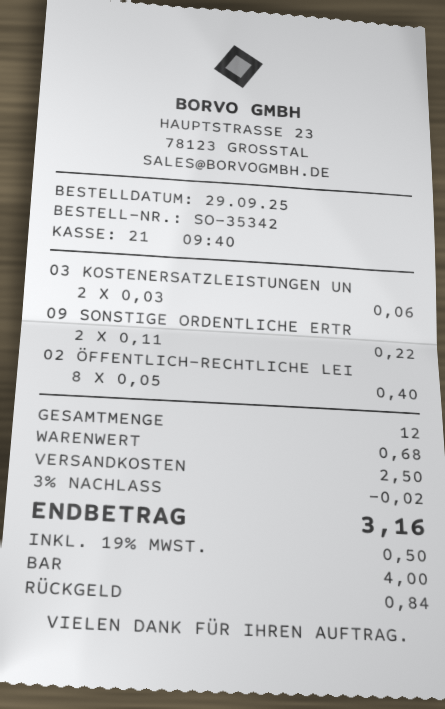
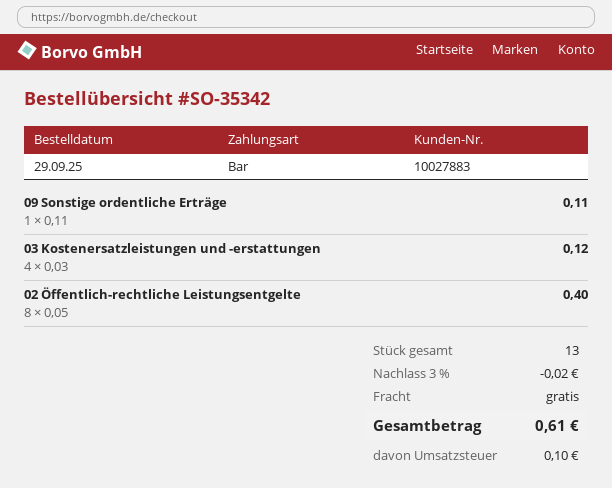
03 KOSTENERSATZLEISTUNGEN UN: 2 x 0.03 = 0.06 -> 4 x 0.03 = 0.12
09 SONSTIGE ORDENTLICHE ERTR: 2 x 0.11 = 0.22 -> 1 x 0.11 = 0.11
total quantity: 12 -> 13
shipping: 2.50 -> 0.00
tax: 0.50 -> 0.10
total: 3.16 -> 0.61

